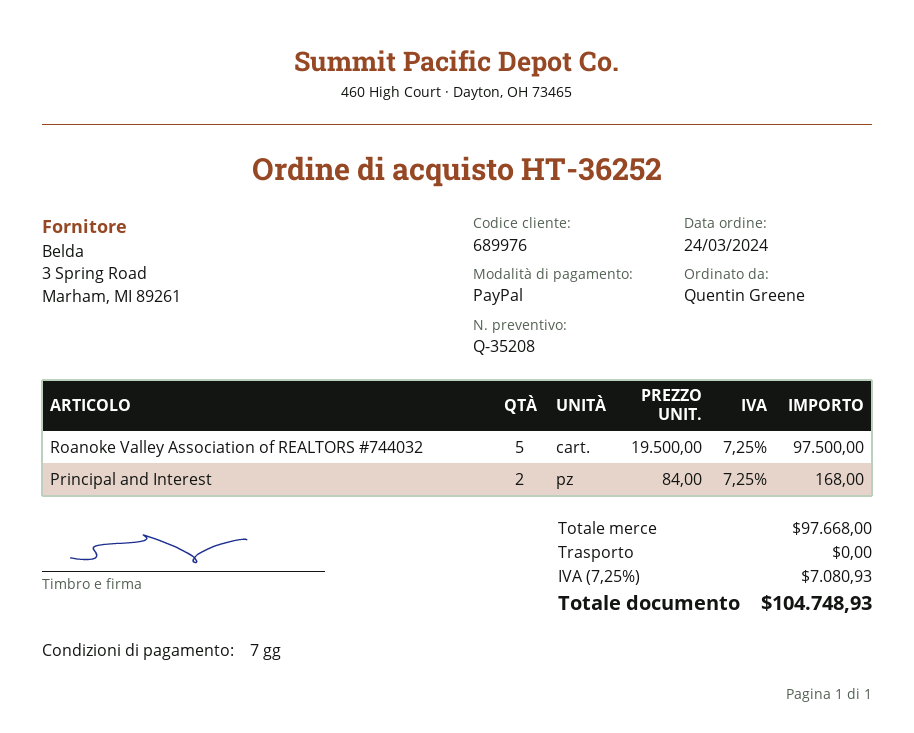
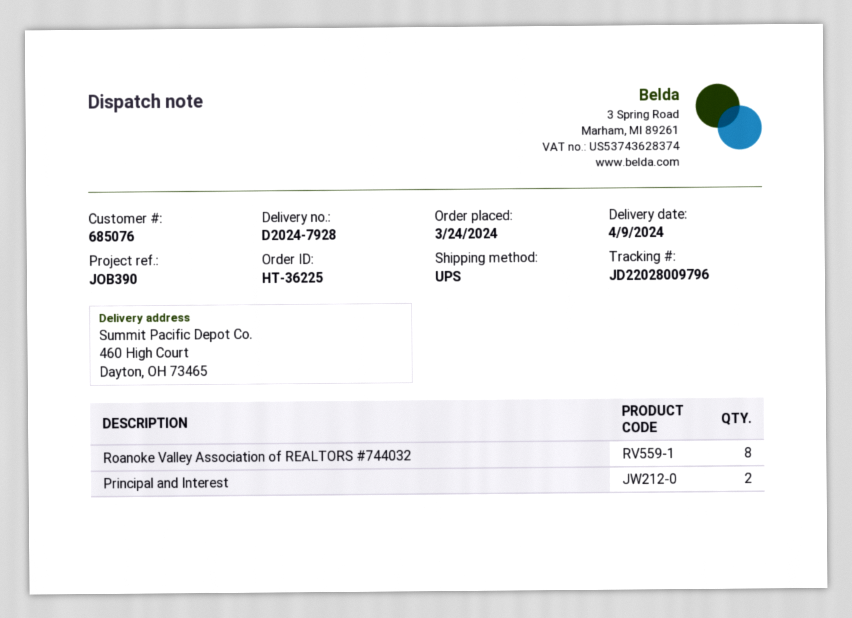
order number: HT-36252 -> HT-36225
customer number: 689976 -> 685076
Roanoke Valley Association of REALTORS #744032: 5 -> 8

